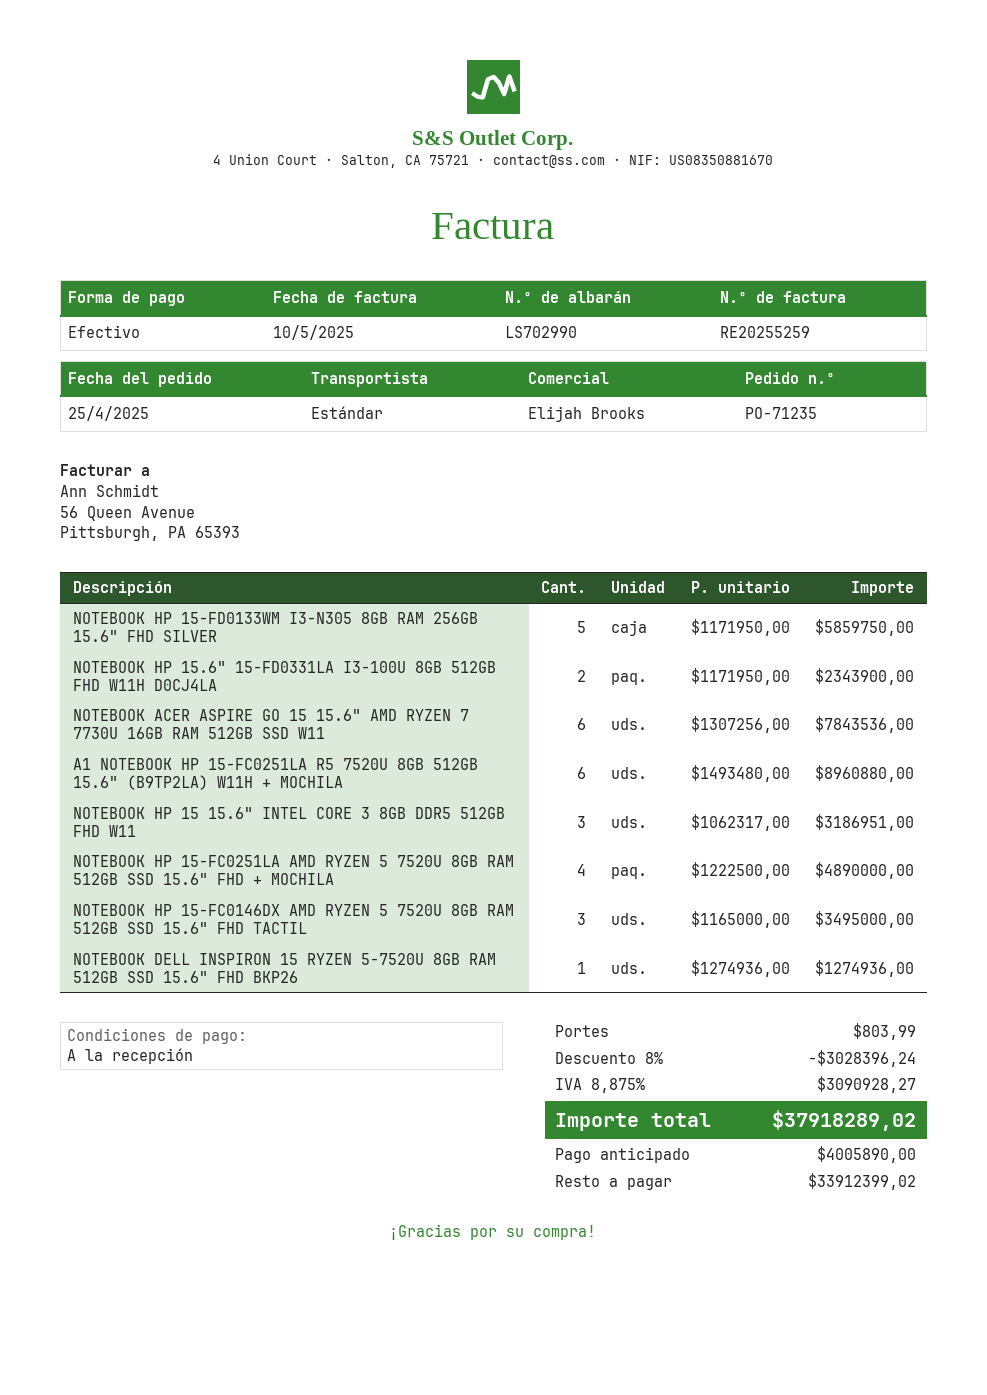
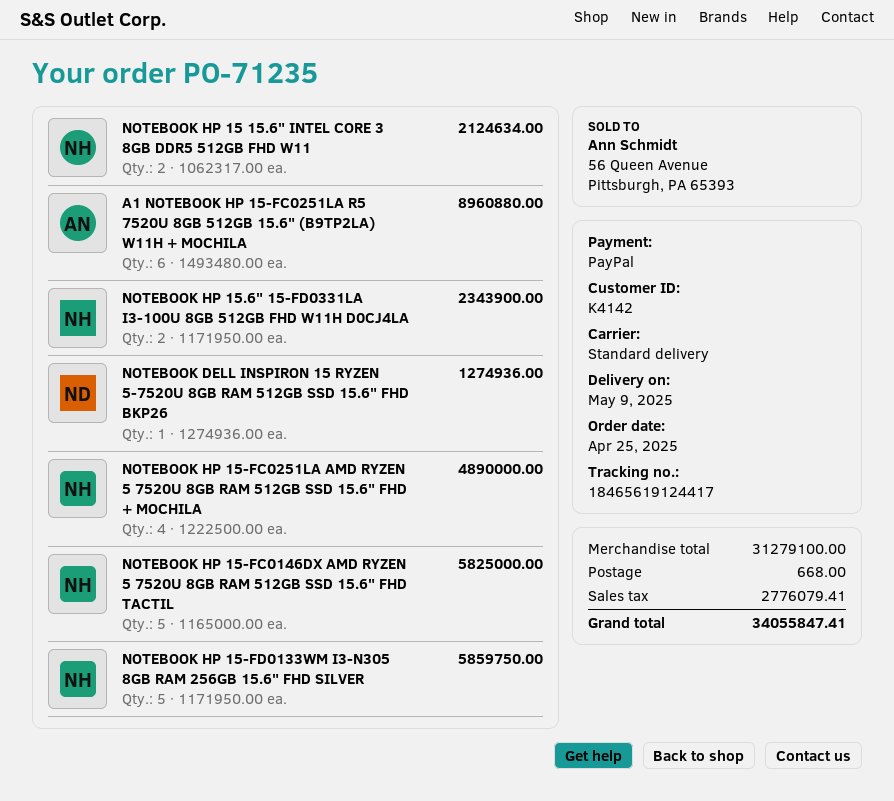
payment method: cash -> PayPal
NOTEBOOK ACER ASPIRE GO 15 15.6" AMD RYZEN 7 7730U 16GB RAM 512GB SSD W11: 6 x 1307256.00 = 7843536.00 -> none
NOTEBOOK HP 15 15.6" INTEL CORE 3 8GB DDR5 512GB FHD W11: 3 x 1062317.00 = 3186951.00 -> 2 x 1062317.00 = 2124634.00
NOTEBOOK HP 15-FC0146DX AMD RYZEN 5 7520U 8GB RAM 512GB SSD 15.6" FHD TACTIL: 3 x 1165000.00 = 3495000.00 -> 5 x 1165000.00 = 5825000.00
discount: 8% = 3028396.24 -> none
shipping: 803.99 -> 668.00
tax: 3090928.27 -> 2776079.41
total: 37918289.02 -> 34055847.41

